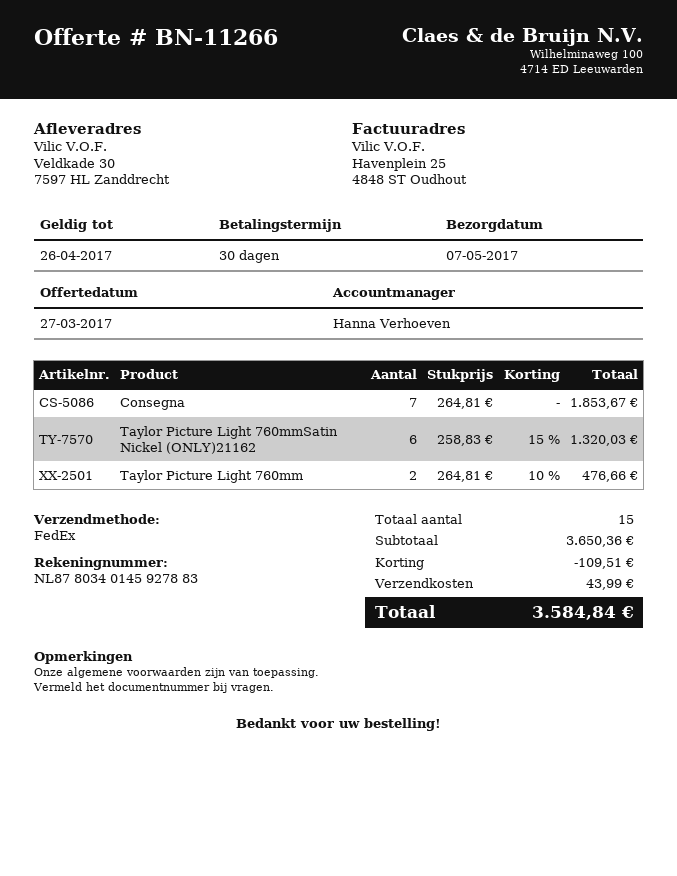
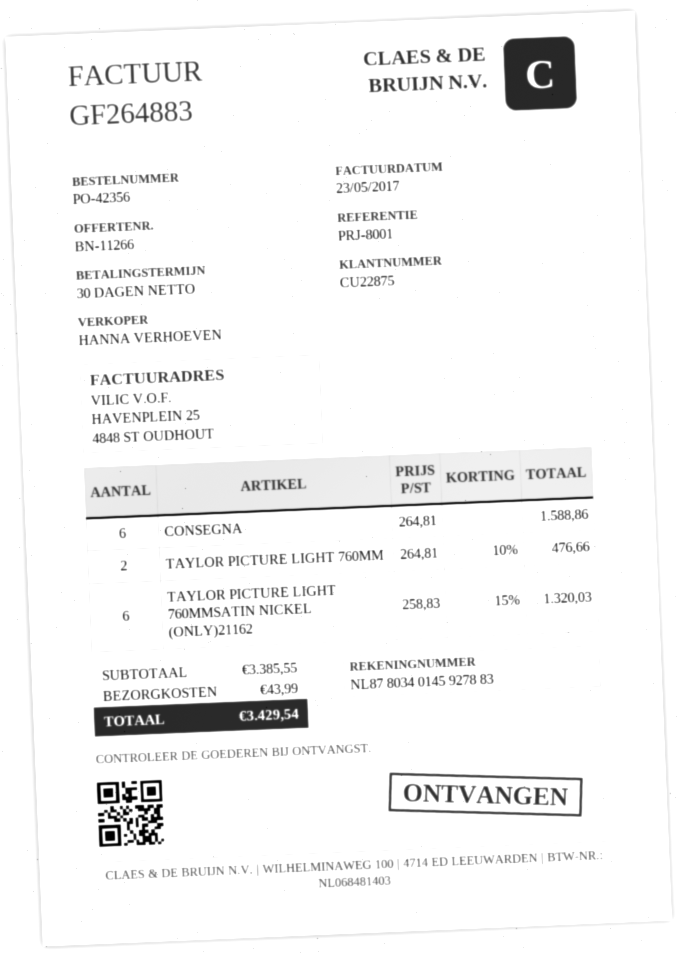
Consegna: 7 x 264.81 = 1853.67 -> 6 x 264.81 = 1588.86
subtotal: 3650.36 -> 3385.55
discount: 109.51 -> none
total: 3584.84 -> 3429.54

